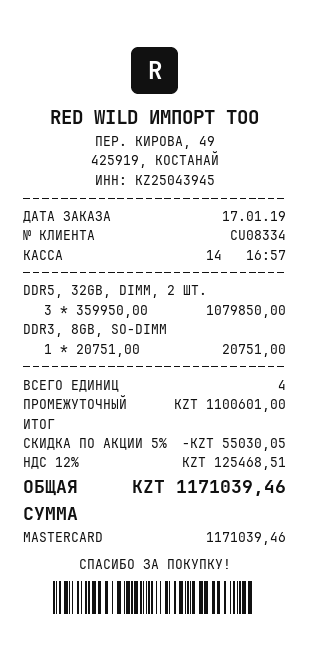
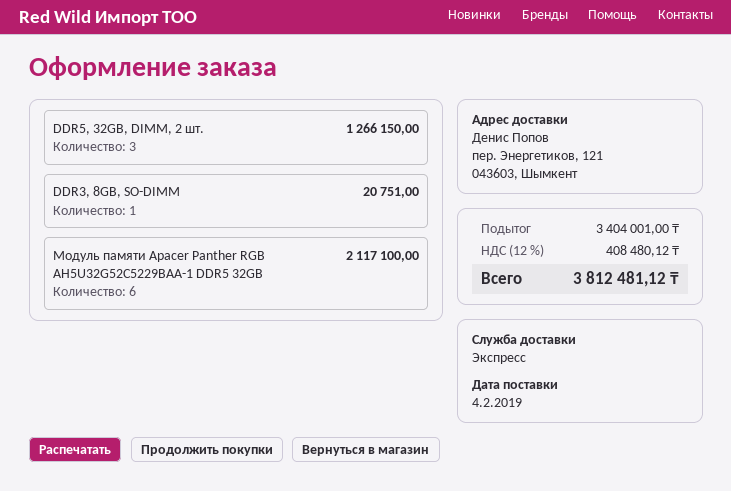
DDR5, 32GB, DIMM, 2 ШТ.: 3 for 1079850.00 -> 3 for 1266150.00
Модуль памяти Apacer Panther RGB AH5U32G52C5229BAA-1 DDR5 32GB: none -> 6 for 2117100.00
subtotal: 1100601.00 -> 3404001.00
discount: 5% = 55030.05 -> none
tax: 12% = 125468.51 -> 12% = 408480.12
total: 1171039.46 -> 3812481.12

